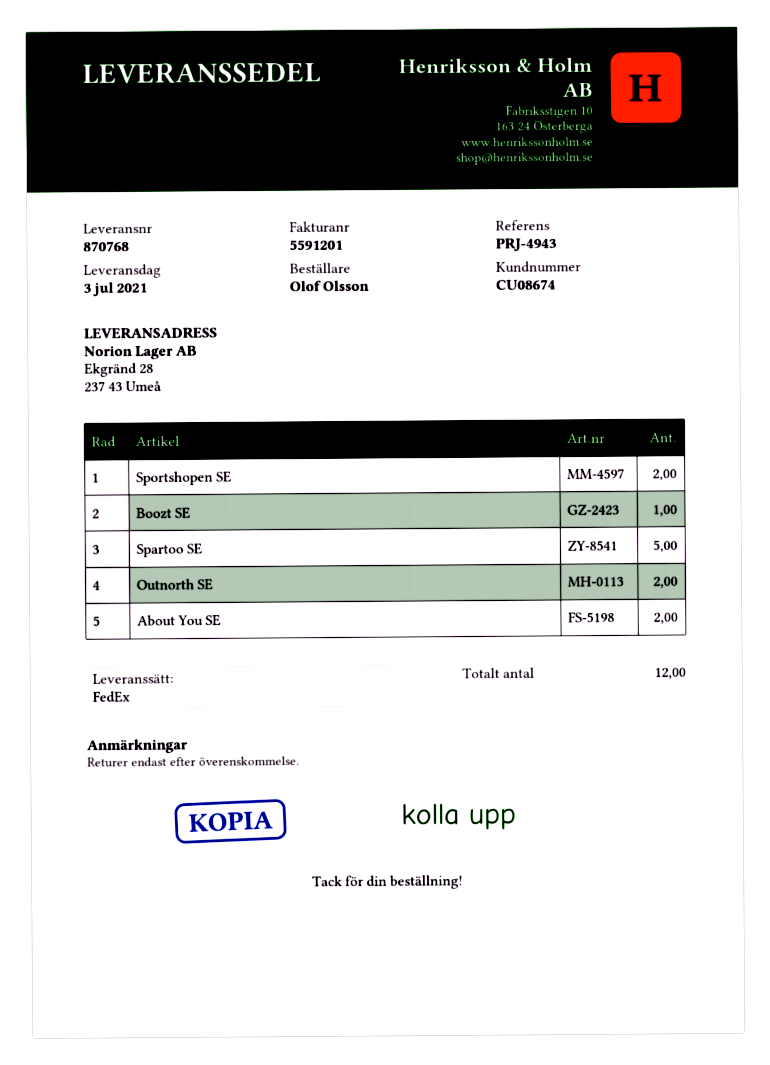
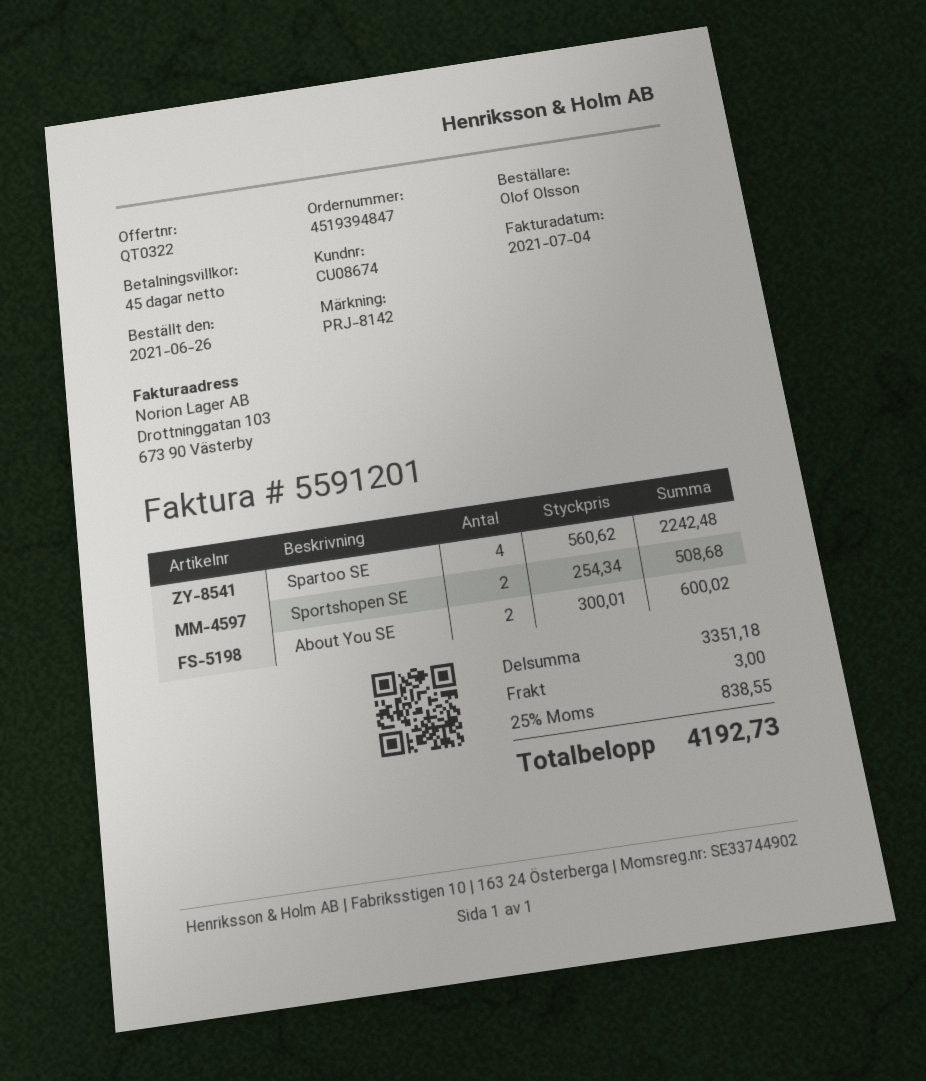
reference: PRJ-4943 -> PRJ-8142
Boozt SE: 1 -> none
Spartoo SE: 5 -> 4
Outnorth SE: 2 -> none

